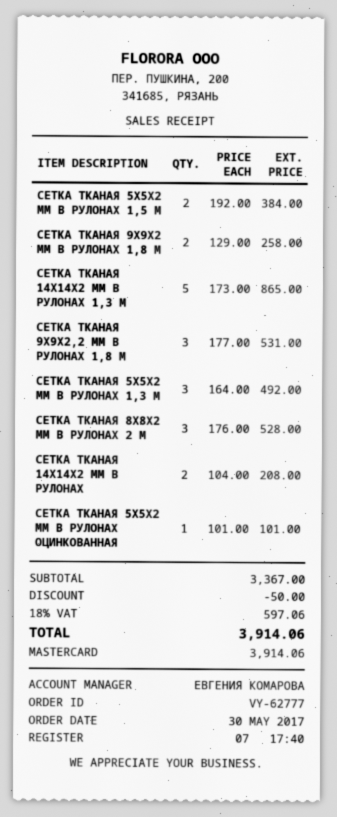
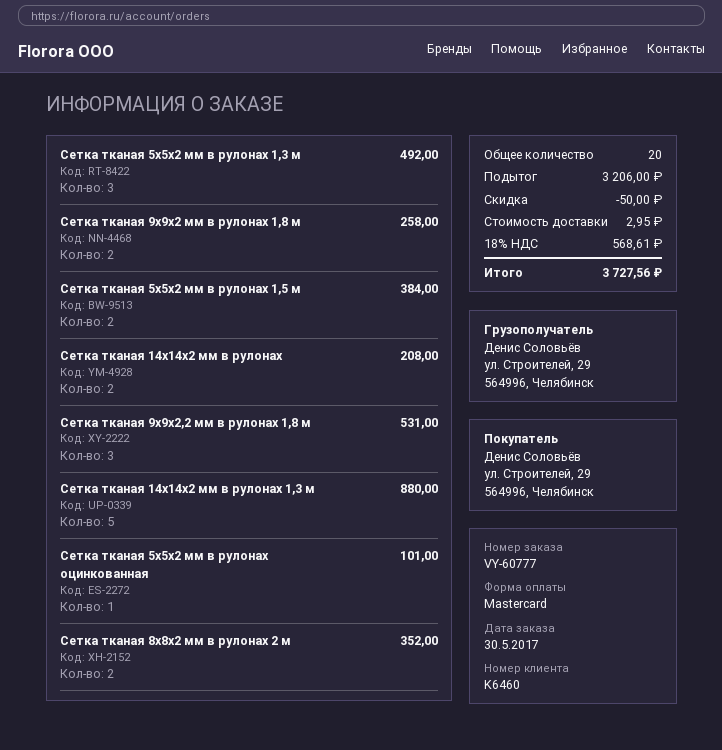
order number: VY-62777 -> VY-60777
СЕТКА ТКАНАЯ 14Х14Х2 ММ В РУЛОНАХ 1,3 М: 5 for 865.00 -> 5 for 880.00
СЕТКА ТКАНАЯ 8Х8Х2 ММ В РУЛОНАХ 2 М: 3 for 528.00 -> 2 for 352.00
subtotal: 3367.00 -> 3206.00
shipping: none -> 2.95
tax: 18% = 597.06 -> 18% = 568.61
total: 3914.06 -> 3727.56

